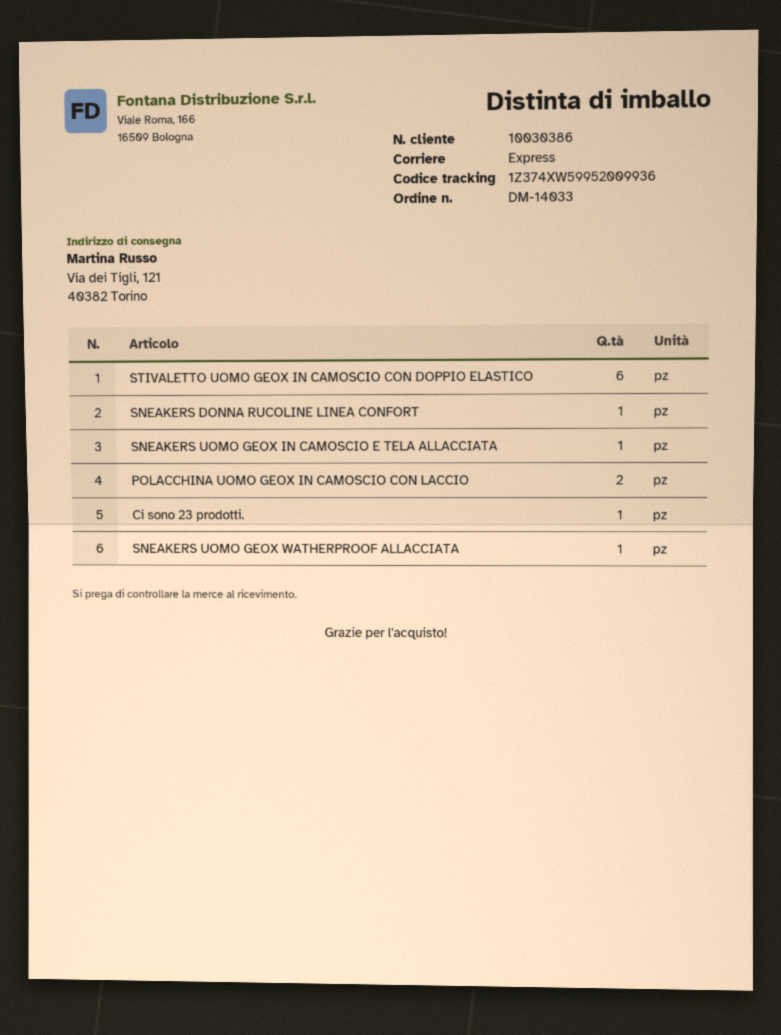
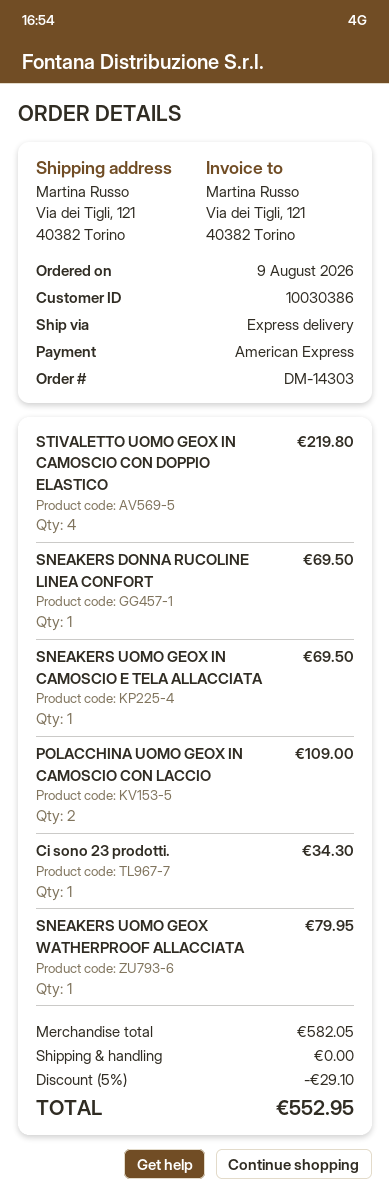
order number: DM-14033 -> DM-14303
STIVALETTO UOMO GEOX IN CAMOSCIO CON DOPPIO ELASTICO: 6 -> 4

